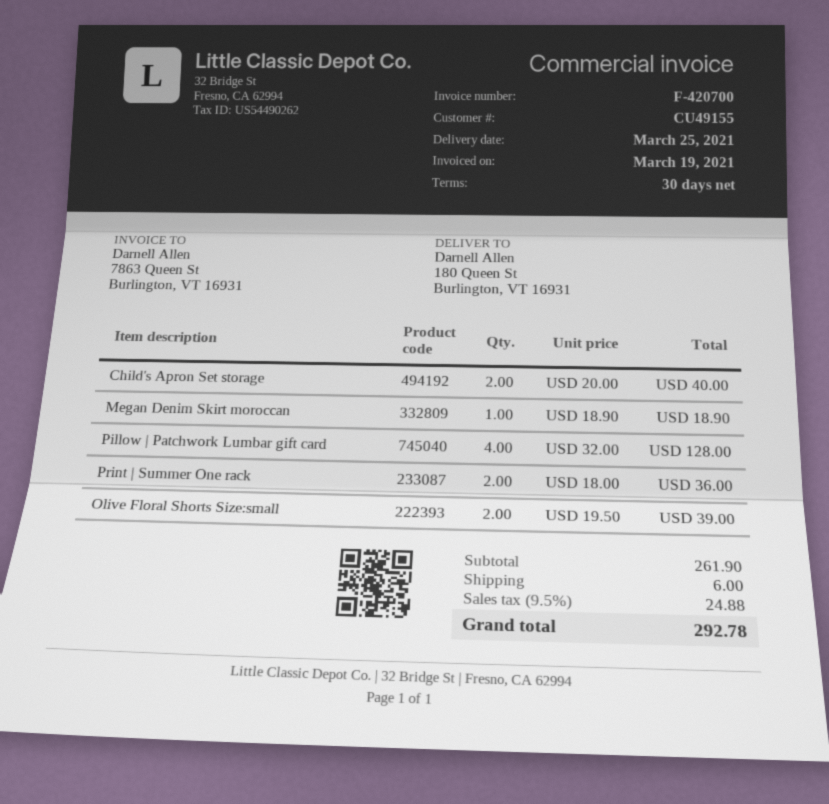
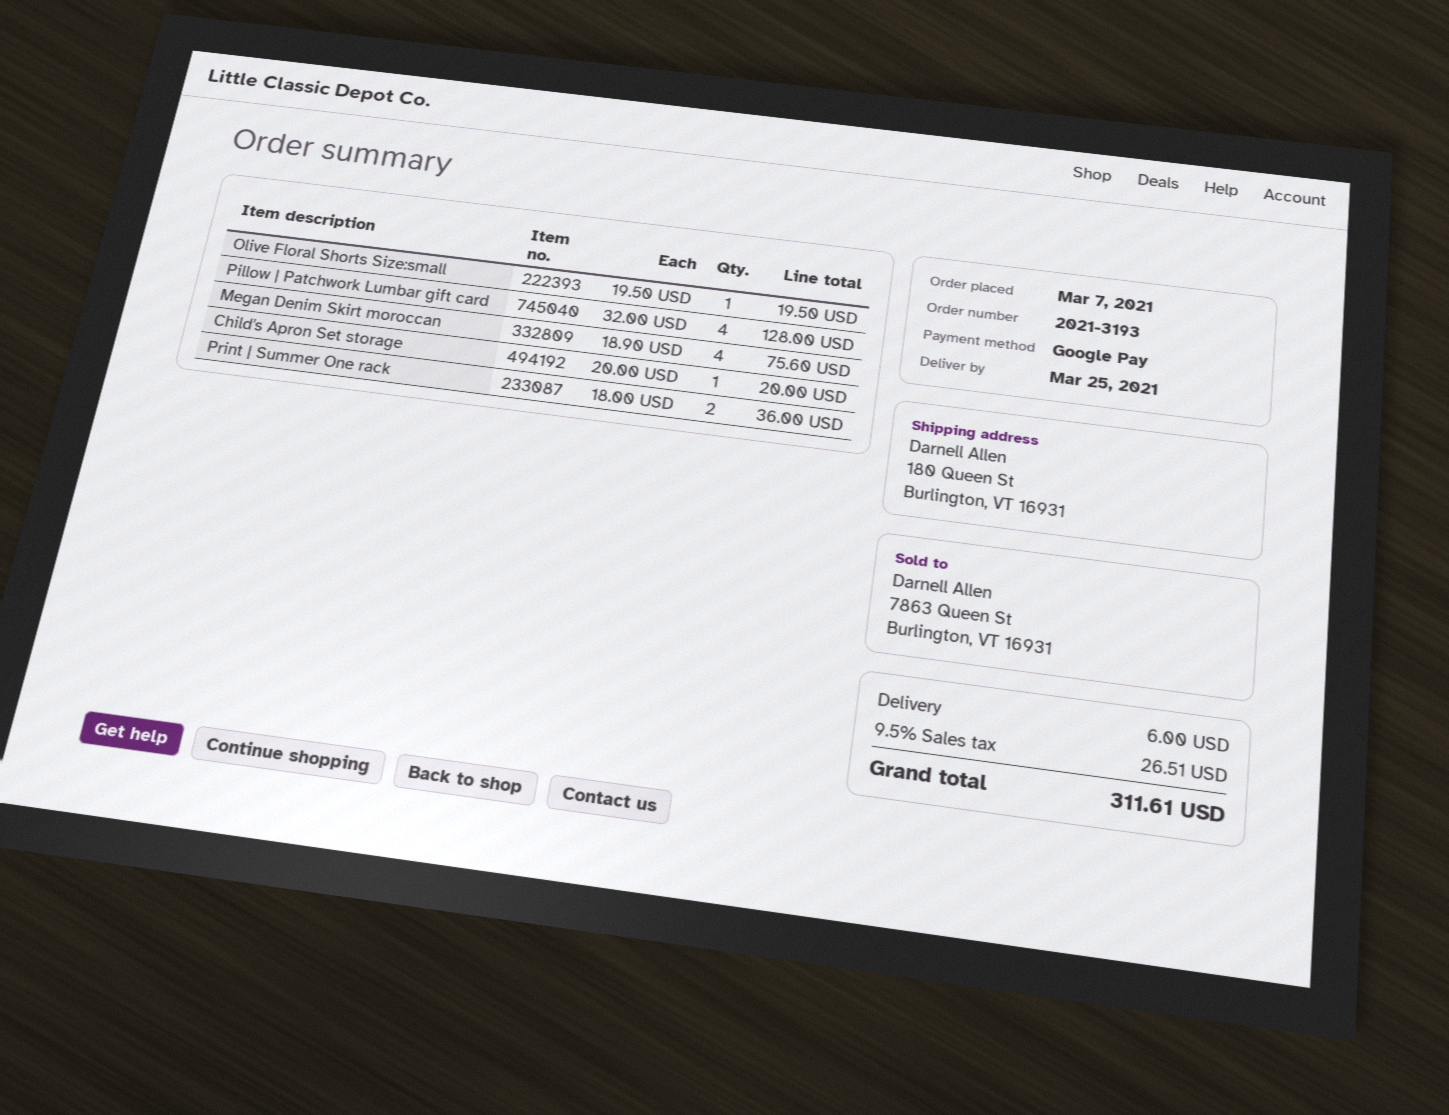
Child's Apron Set storage: 2 x 20.00 = 40.00 -> 1 x 20.00 = 20.00
Megan Denim Skirt moroccan: 1 x 18.90 = 18.90 -> 4 x 18.90 = 75.60
Olive Floral Shorts Size:small: 2 x 19.50 = 39.00 -> 1 x 19.50 = 19.50
tax: 9.5% = 24.88 -> 9.5% = 26.51
total: 292.78 -> 311.61

